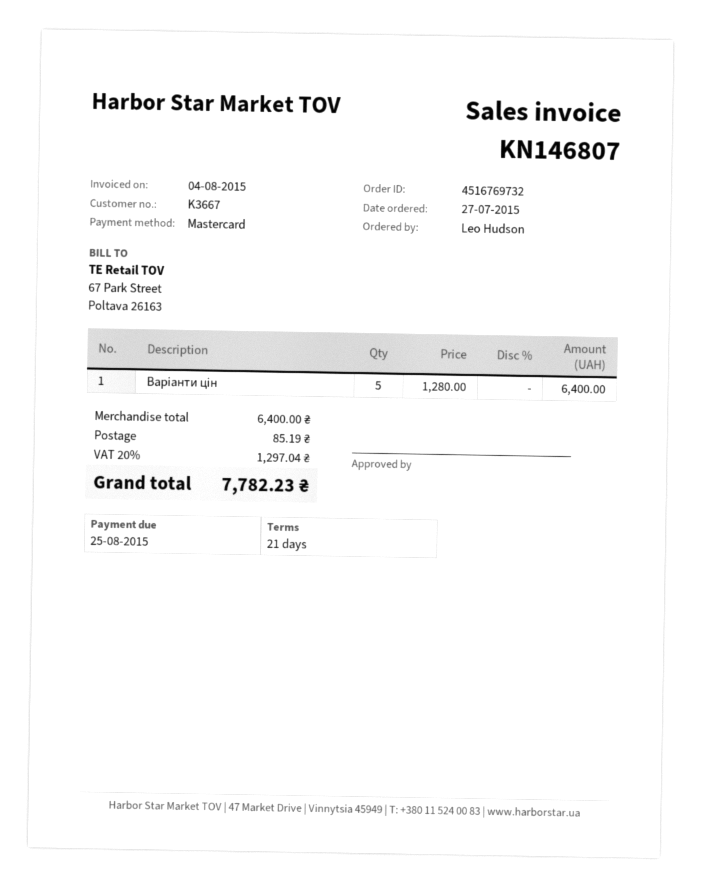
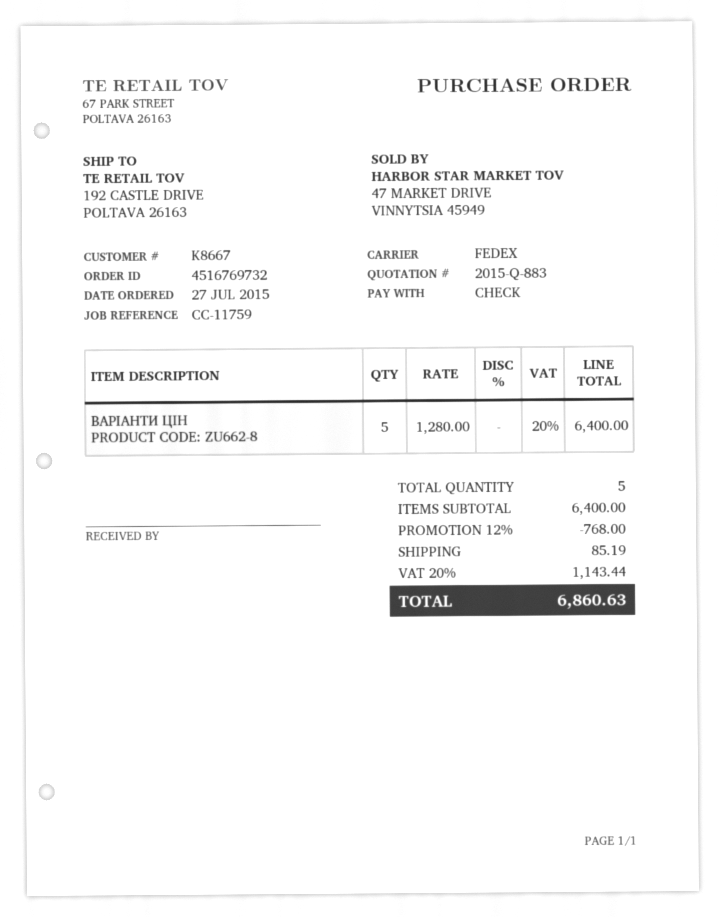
customer number: K3667 -> K8667
payment method: Mastercard -> cheque
discount: none -> 12% = 768.00
tax: 20% = 1297.04 -> 20% = 1143.44
total: 7782.23 -> 6860.63

